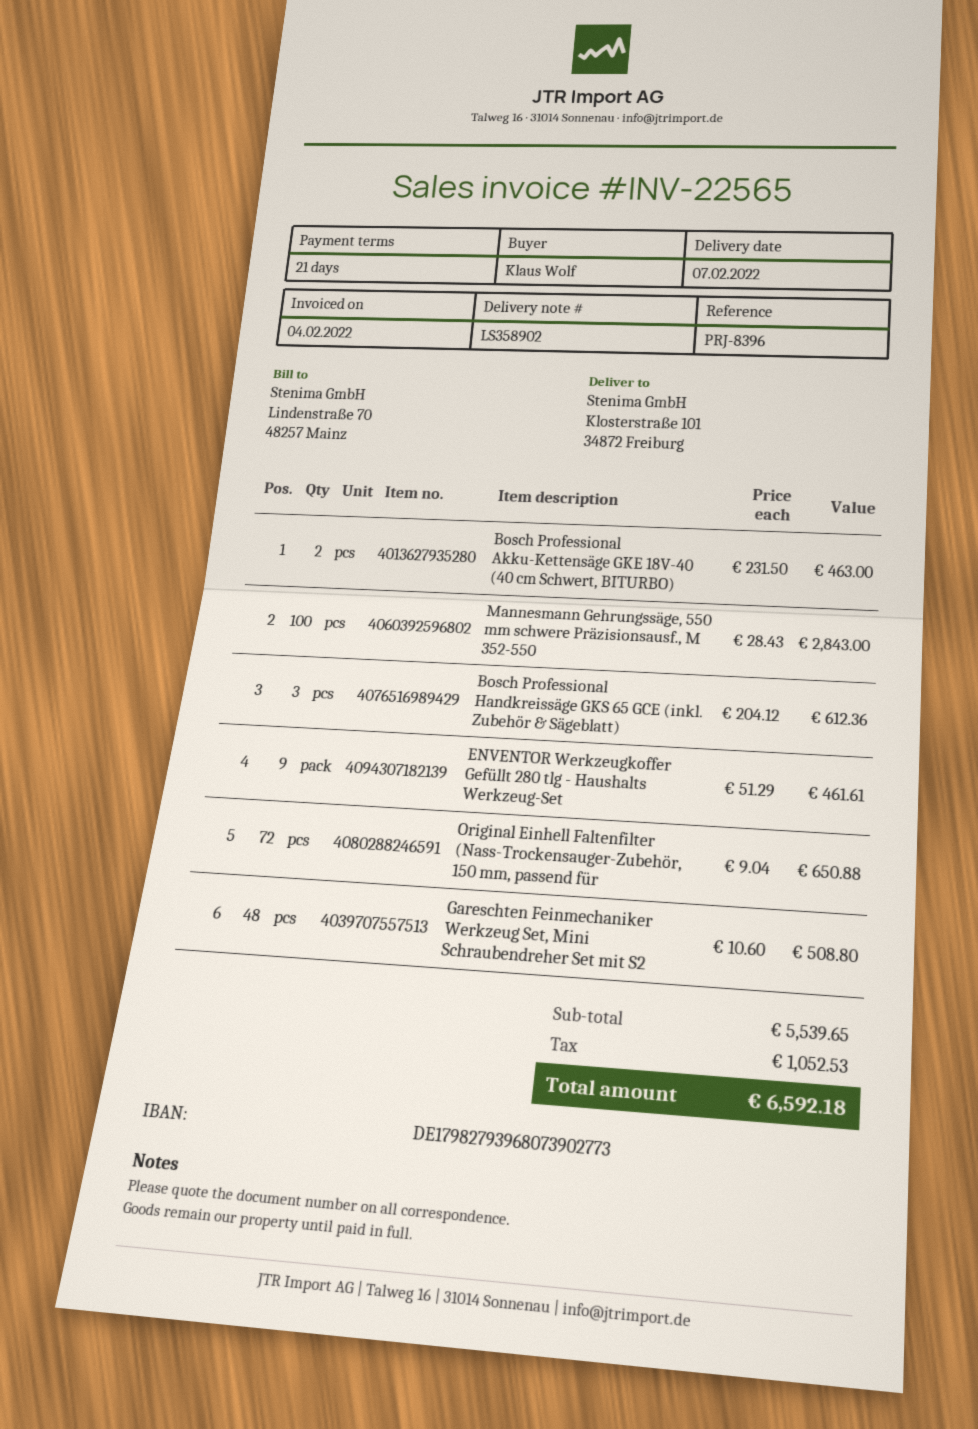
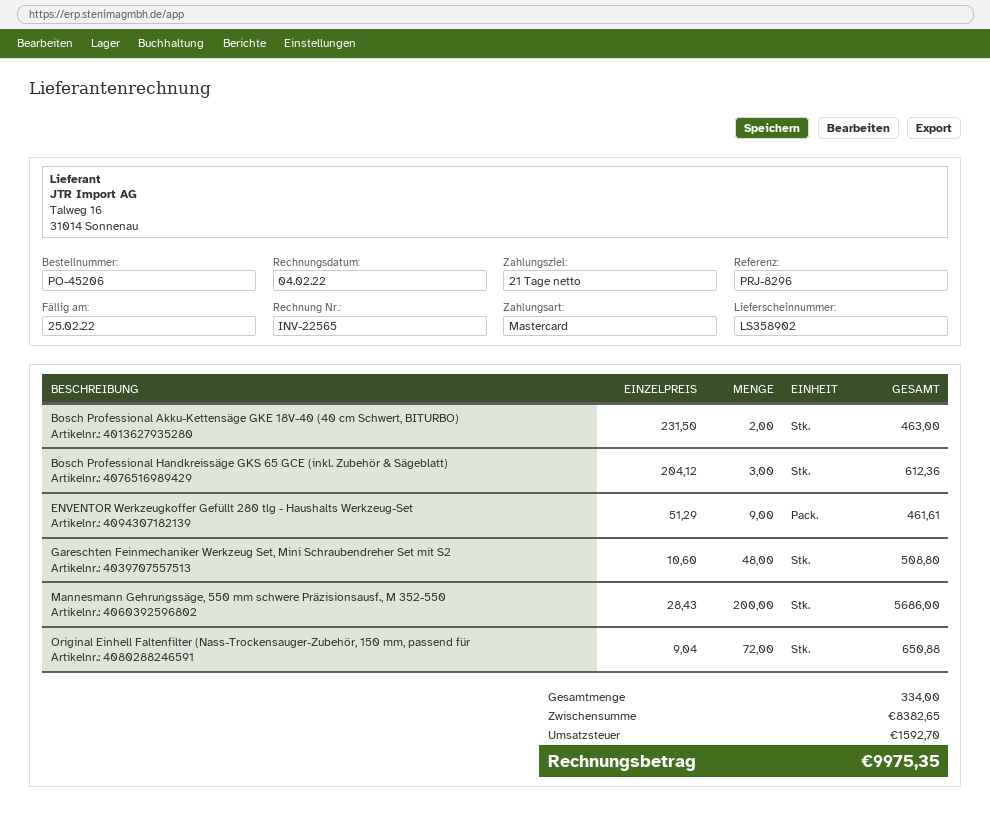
reference: PRJ-8396 -> PRJ-8296
Mannesmann Gehrungssäge, 550 mm schwere Präzisionsausf., M 352-550: 100 x 28.43 = 2843.00 -> 200 x 28.43 = 5686.00
subtotal: 5539.65 -> 8382.65
tax: 1052.53 -> 1592.70
total: 6592.18 -> 9975.35

